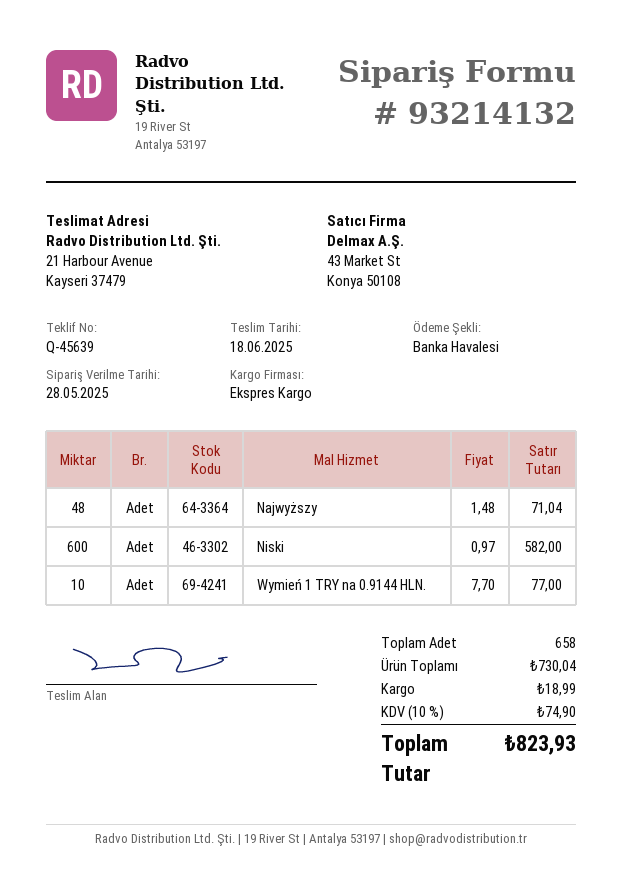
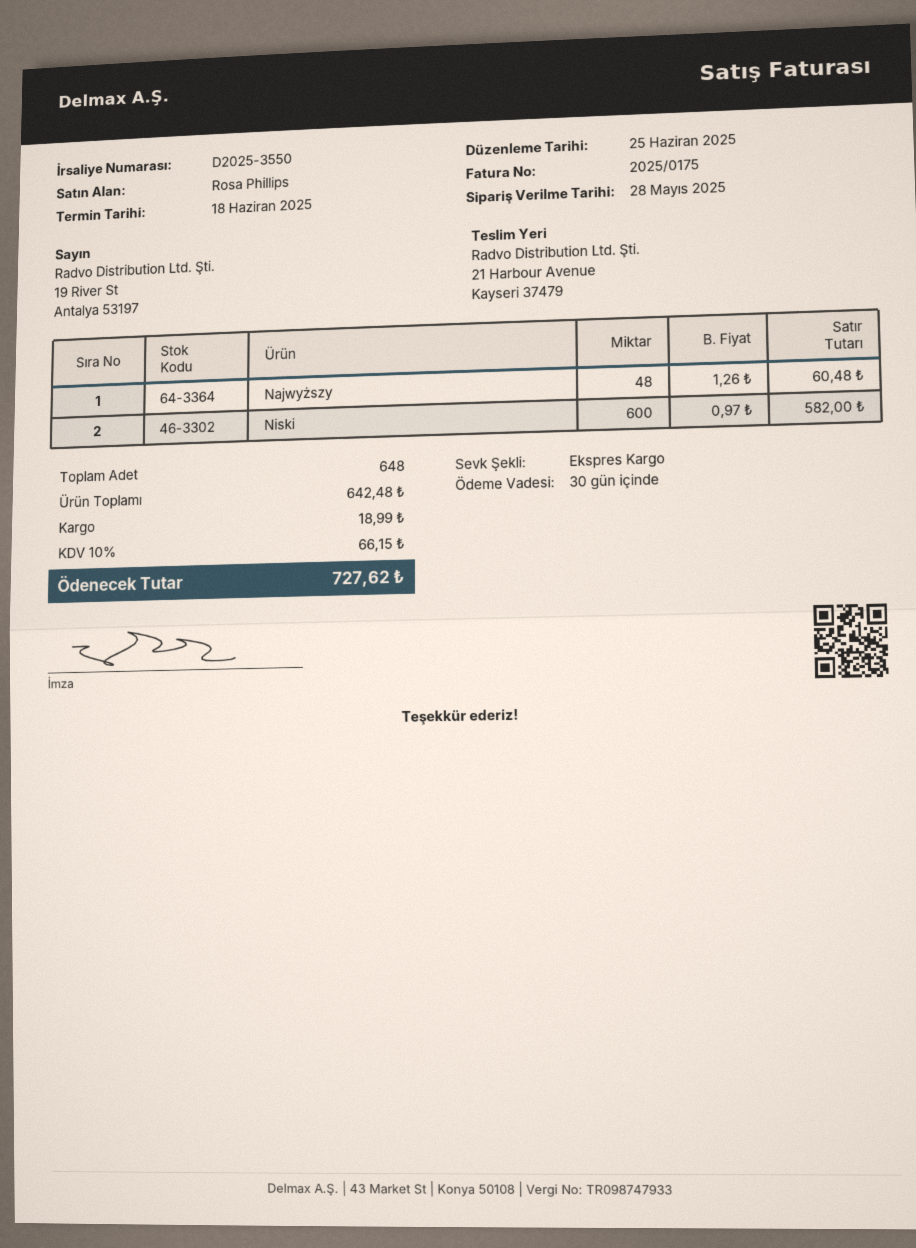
Najwyższy: 48 x 1.48 = 71.04 -> 48 x 1.26 = 60.48
Wymień 1 TRY na 0.9144 HLN.: 10 x 7.70 = 77.00 -> none
total quantity: 658 -> 648
subtotal: 730.04 -> 642.48
tax: 10% = 74.90 -> 10% = 66.15
total: 823.93 -> 727.62

